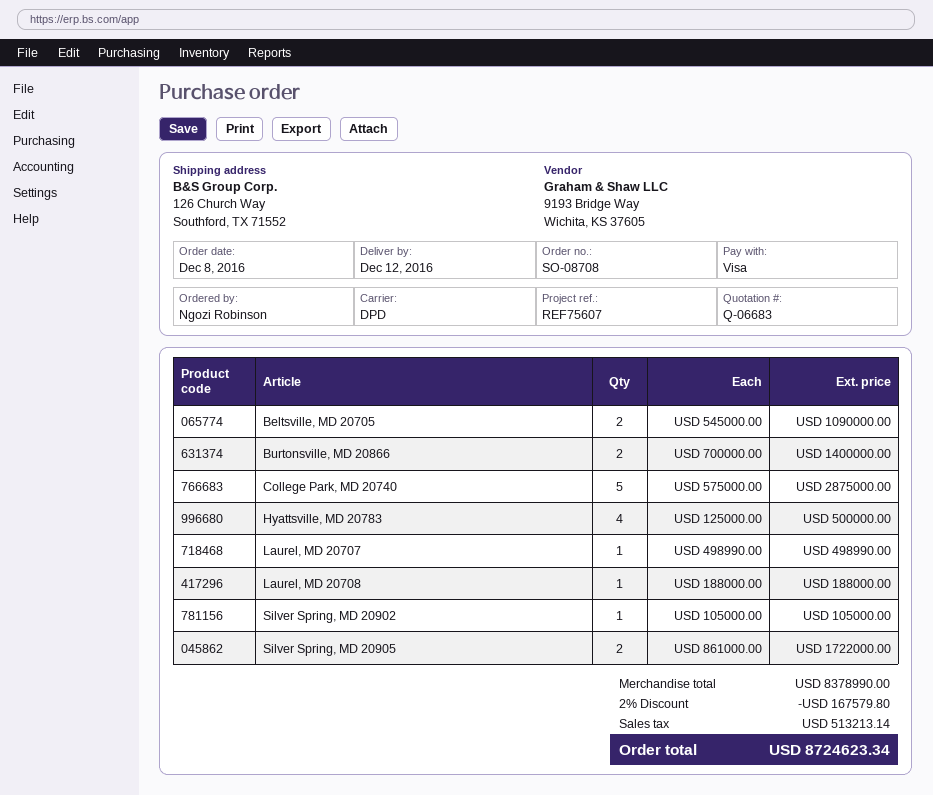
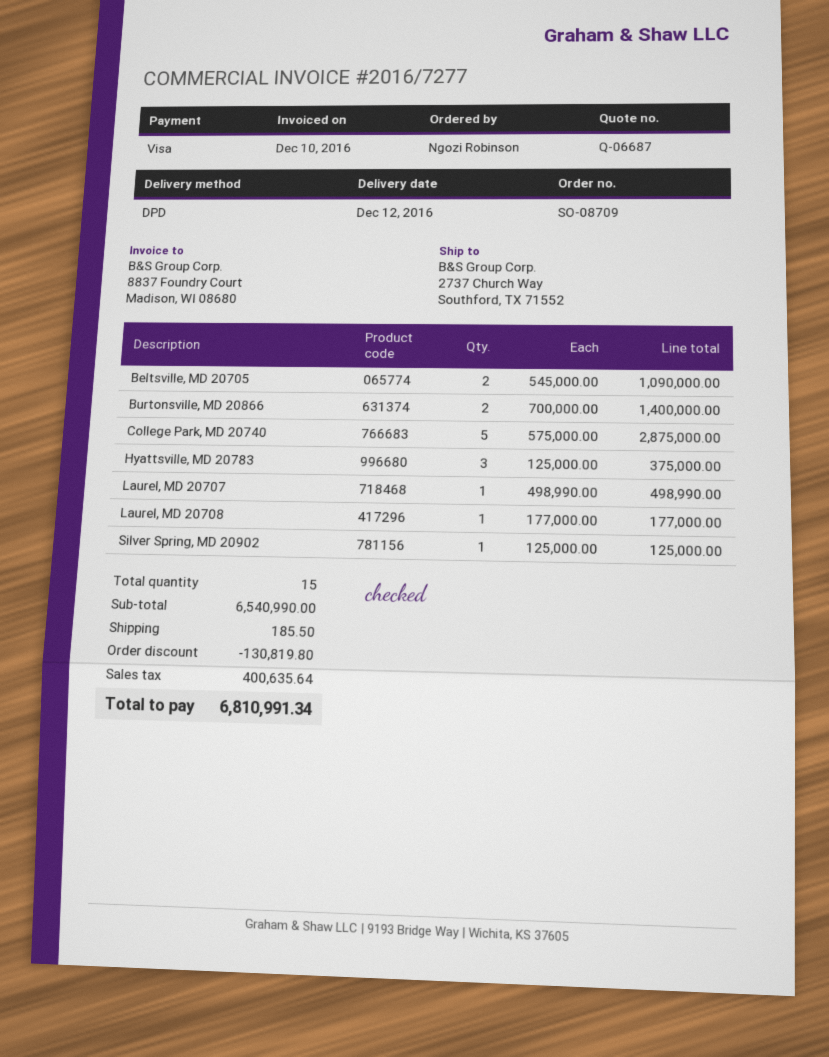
quote number: Q-06683 -> Q-06687
order number: SO-08708 -> SO-08709
ship to: 126 Church Way, Southford, TX 71552 -> 2737 Church Way, Southford, TX 71552
Hyattsville, MD 20783: 4 x 125000.00 = 500000.00 -> 3 x 125000.00 = 375000.00
Laurel, MD 20708: 1 x 188000.00 = 188000.00 -> 1 x 177000.00 = 177000.00
Silver Spring, MD 20902: 1 x 105000.00 = 105000.00 -> 1 x 125000.00 = 125000.00
Silver Spring, MD 20905: 2 x 861000.00 = 1722000.00 -> none
subtotal: 8378990.00 -> 6540990.00
discount: 167579.80 -> 130819.80
shipping: none -> 185.50
tax: 513213.14 -> 400635.64
total: 8724623.34 -> 6810991.34

